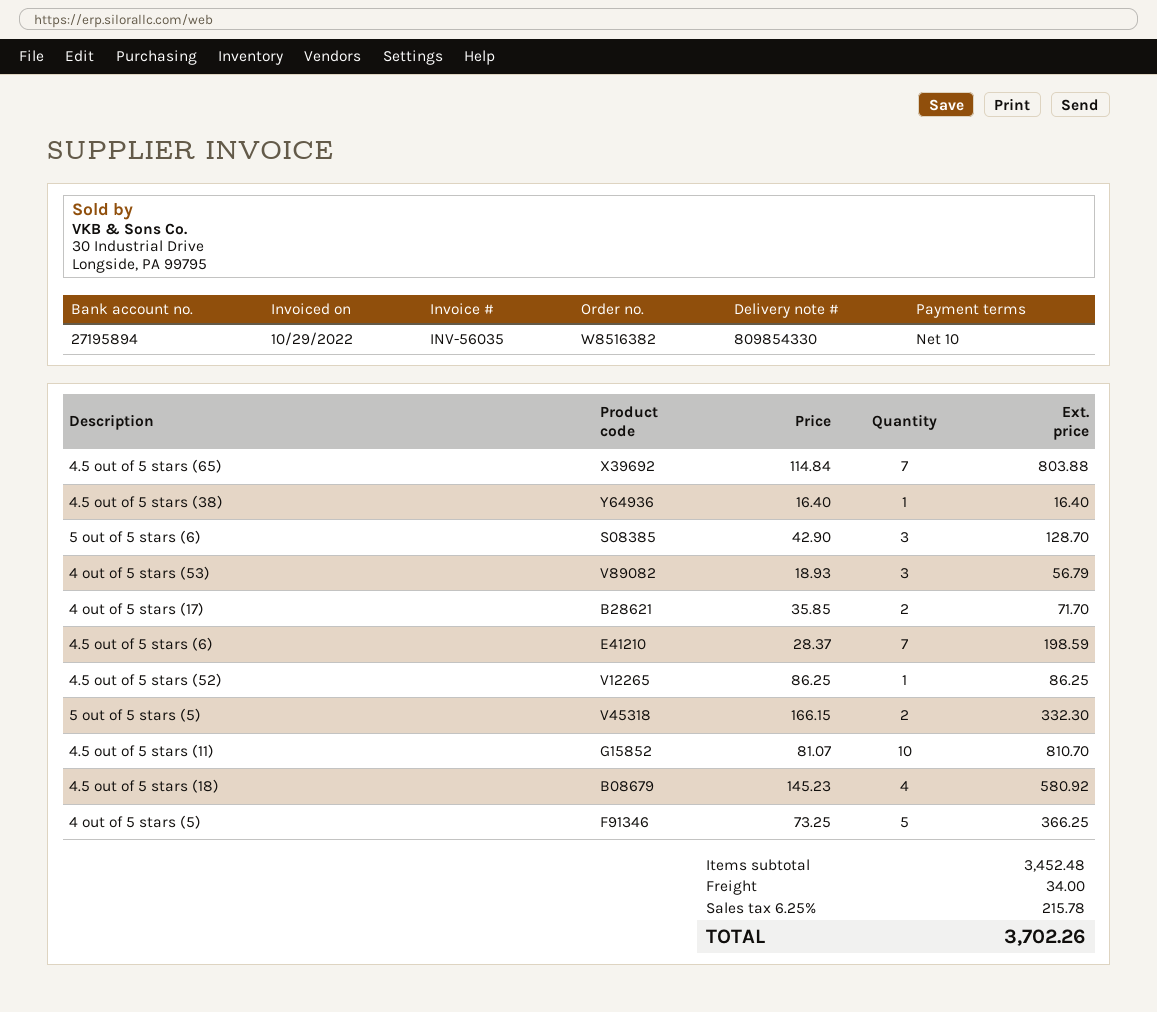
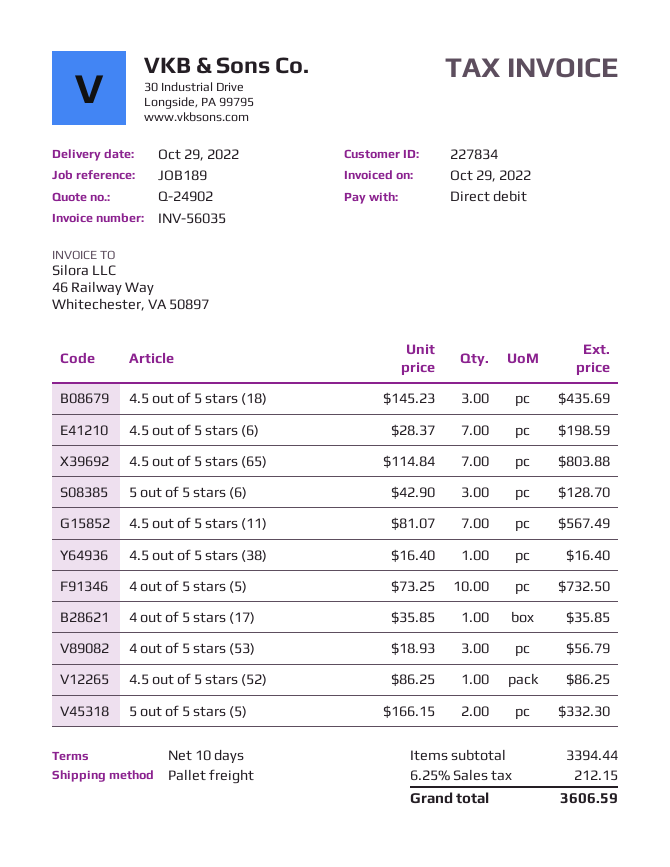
4 out of 5 stars (17): 2 x 35.85 = 71.70 -> 1 x 35.85 = 35.85
4.5 out of 5 stars (11): 10 x 81.07 = 810.70 -> 7 x 81.07 = 567.49
4.5 out of 5 stars (18): 4 x 145.23 = 580.92 -> 3 x 145.23 = 435.69
4 out of 5 stars (5): 5 x 73.25 = 366.25 -> 10 x 73.25 = 732.50
subtotal: 3452.48 -> 3394.44
shipping: 34.00 -> none
tax: 6.25% = 215.78 -> 6.25% = 212.15
total: 3702.26 -> 3606.59

